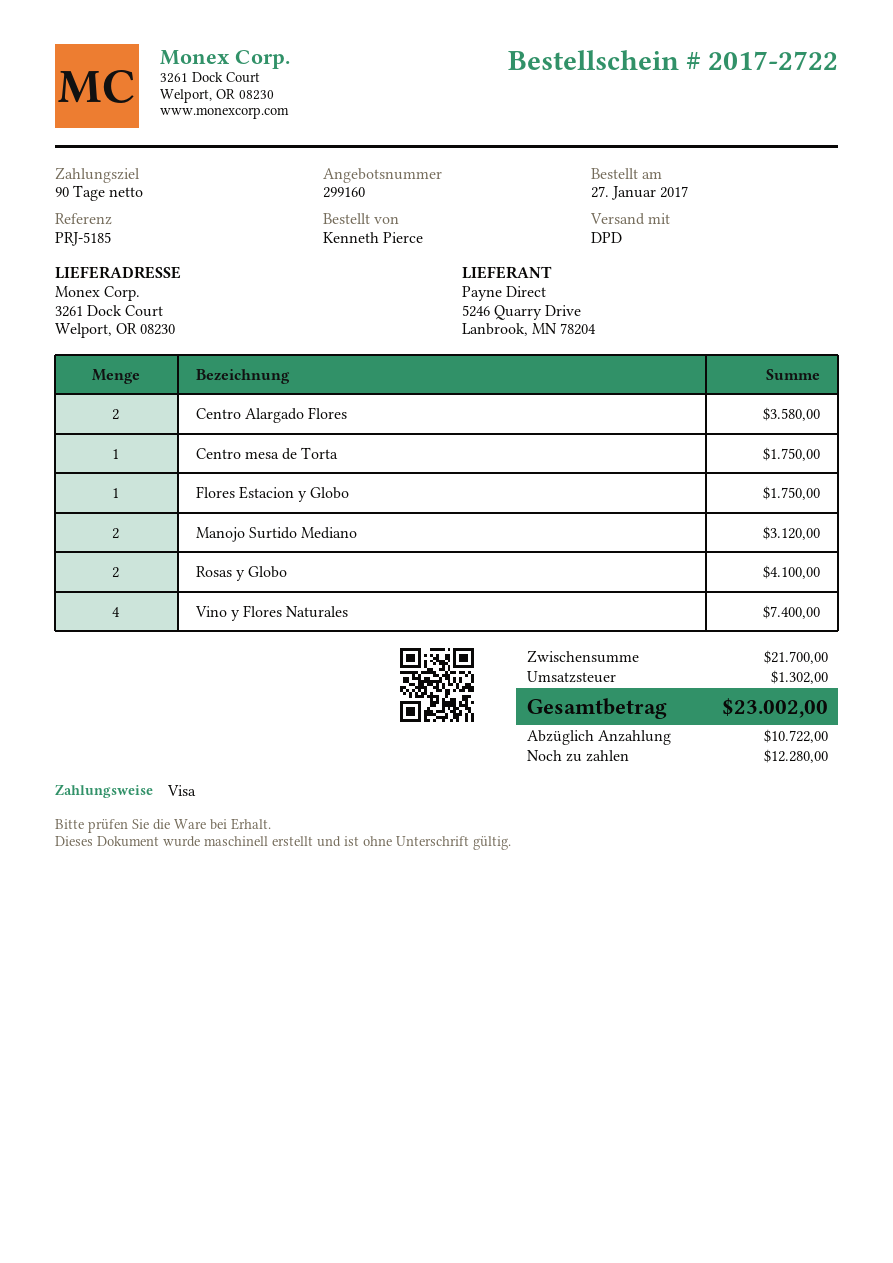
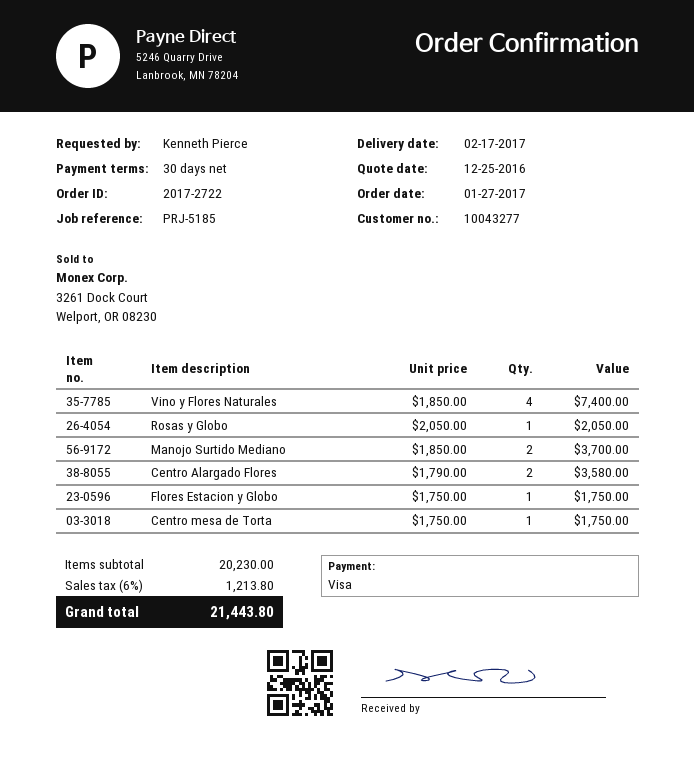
payment terms: 90 days -> 30 days
Manojo Surtido Mediano: 2 for 3120.00 -> 2 for 3700.00
Rosas y Globo: 2 for 4100.00 -> 1 for 2050.00
subtotal: 21700.00 -> 20230.00
tax: 1302.00 -> 1213.80
total: 23002.00 -> 21443.80

